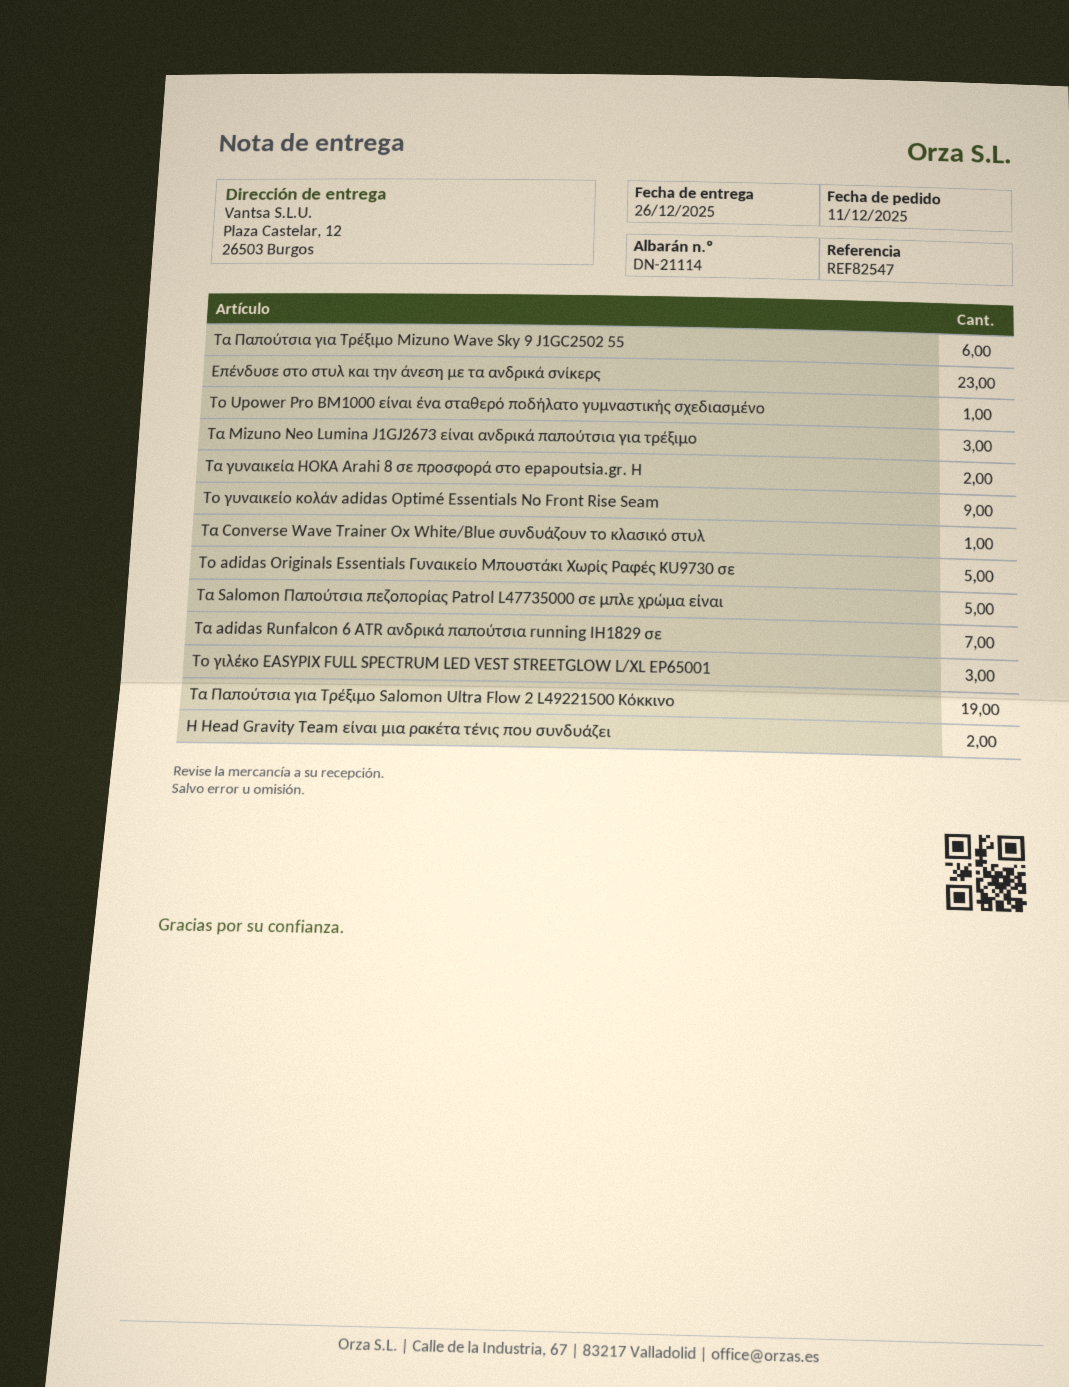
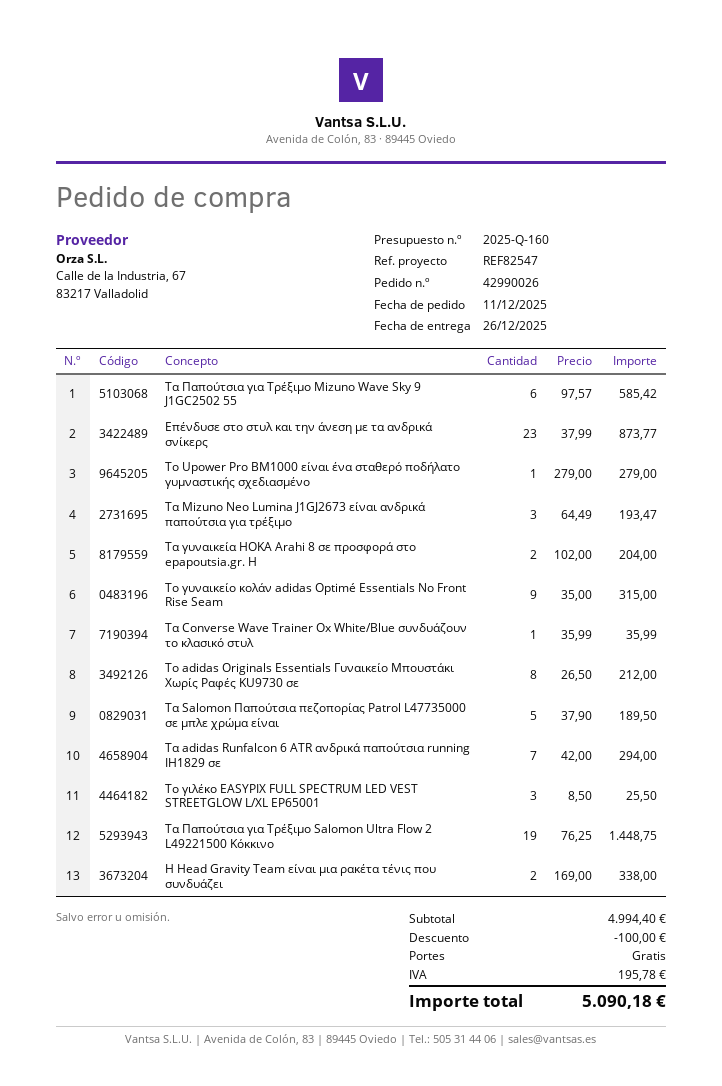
Το adidas Originals Essentials Γυναικείο Μπουστάκι Χωρίς Ραφές KU9730 σε: 5 -> 8

